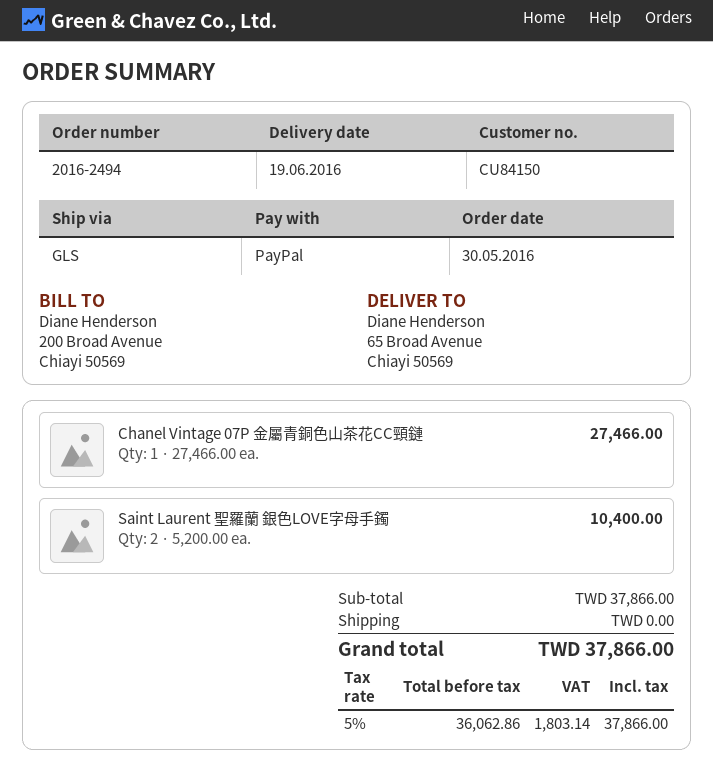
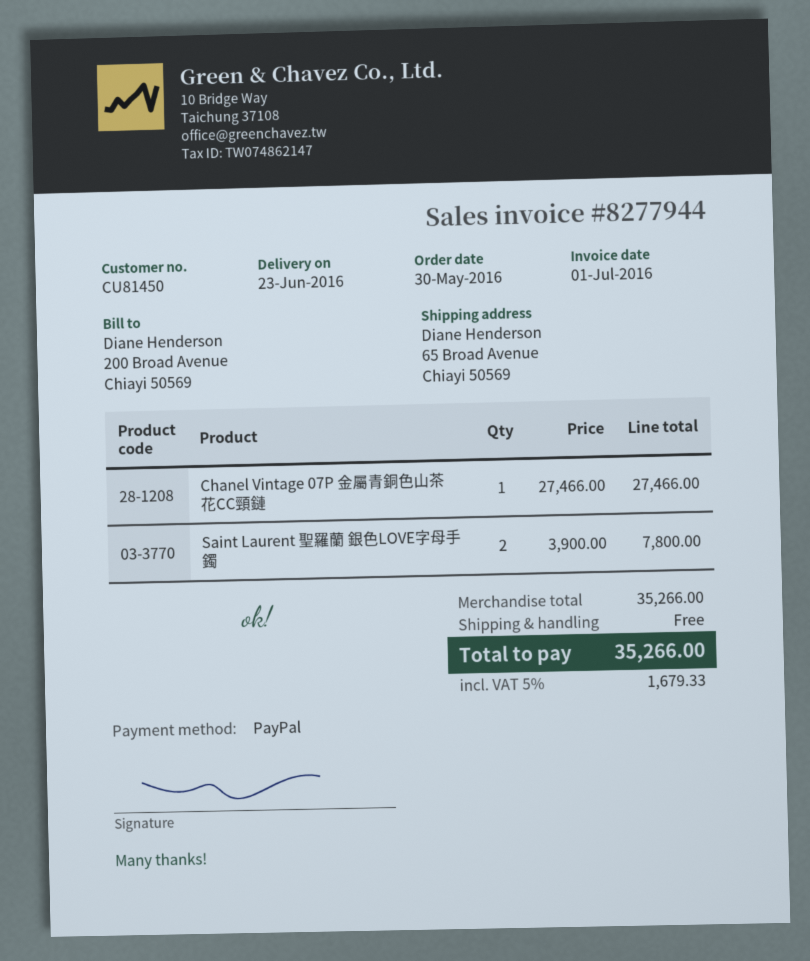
delivery date: 2016-06-19 -> 2016-06-23
customer number: CU84150 -> CU81450
Saint Laurent 聖羅蘭 銀色LOVE字母手鐲: 2 x 5200.00 = 10400.00 -> 2 x 3900.00 = 7800.00
subtotal: 37866.00 -> 35266.00
tax: 5% = 1803.14 -> 5% = 1679.33
total: 37866.00 -> 35266.00

